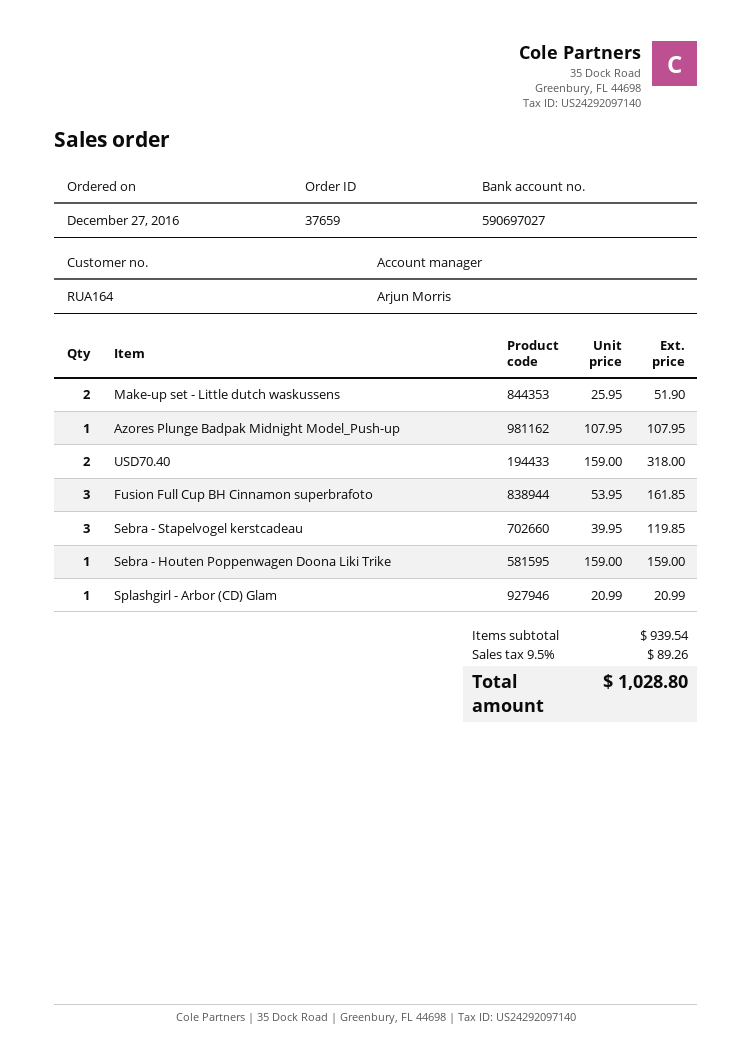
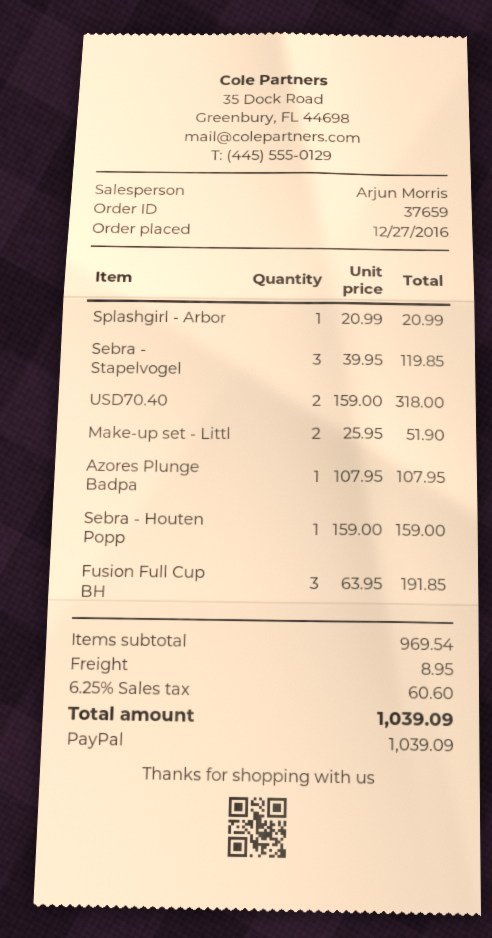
Fusion Full Cup BH Cinnamon superbrafoto: 3 x 53.95 = 161.85 -> 3 x 63.95 = 191.85
subtotal: 939.54 -> 969.54
shipping: none -> 8.95
tax: 9.5% = 89.26 -> 6.25% = 60.60
total: 1028.80 -> 1039.09

